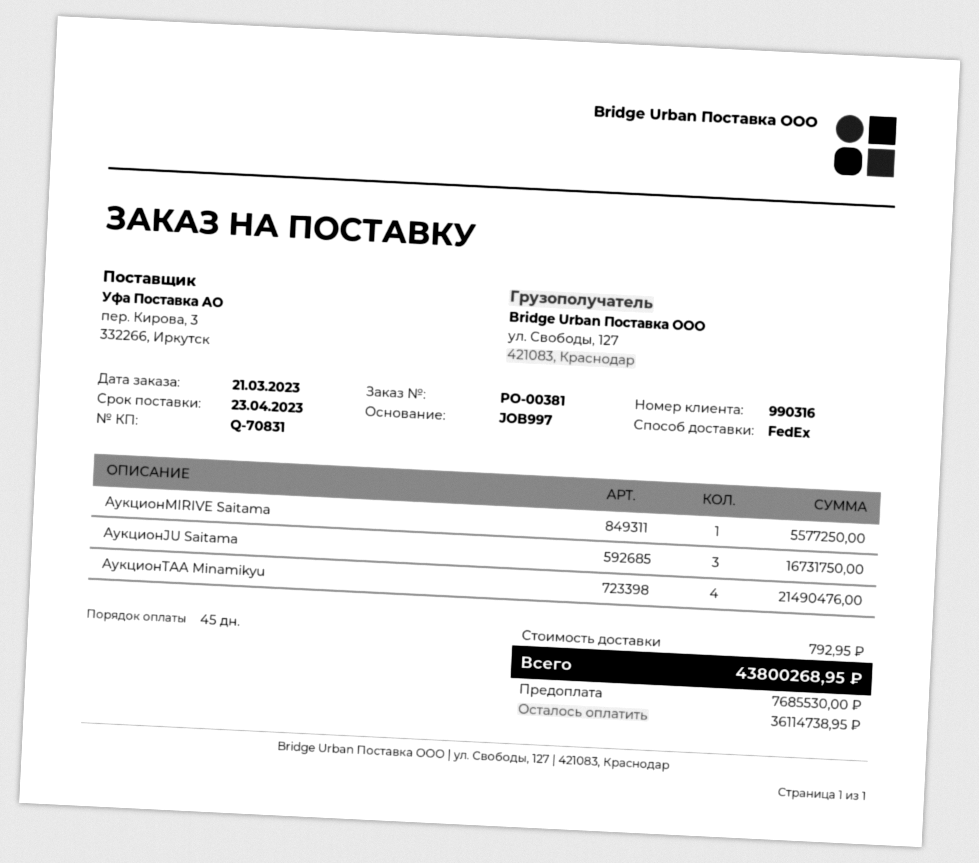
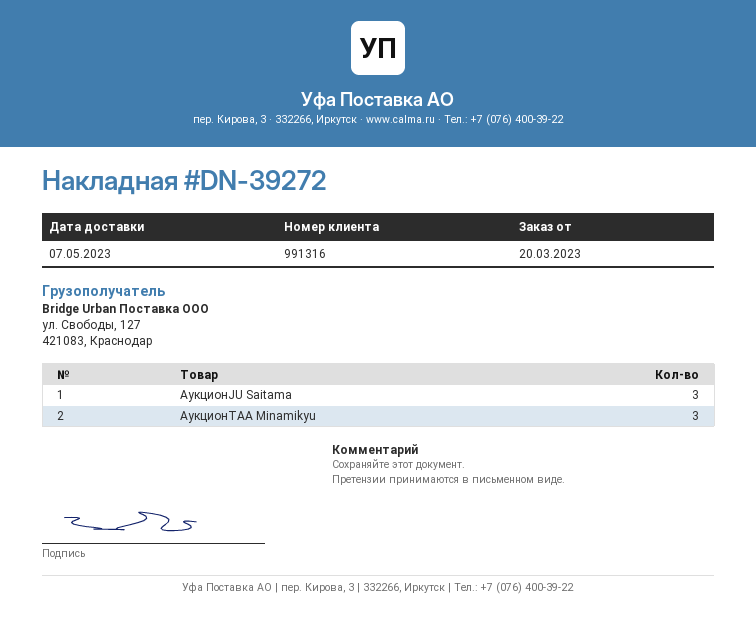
order date: 2023-03-21 -> 2023-03-20
delivery date: 2023-04-23 -> 2023-05-07
customer number: 990316 -> 991316
АукционMIRIVE Saitama: 1 -> none
АукционTAA Minamikyu: 4 -> 3

